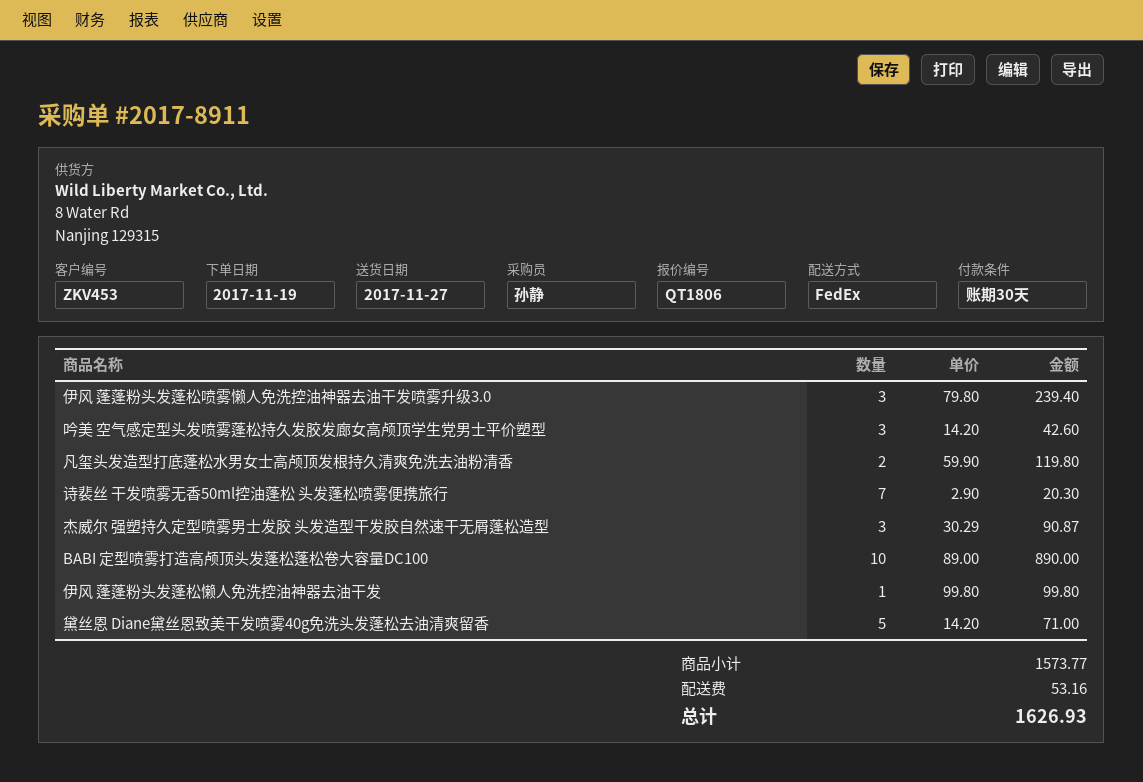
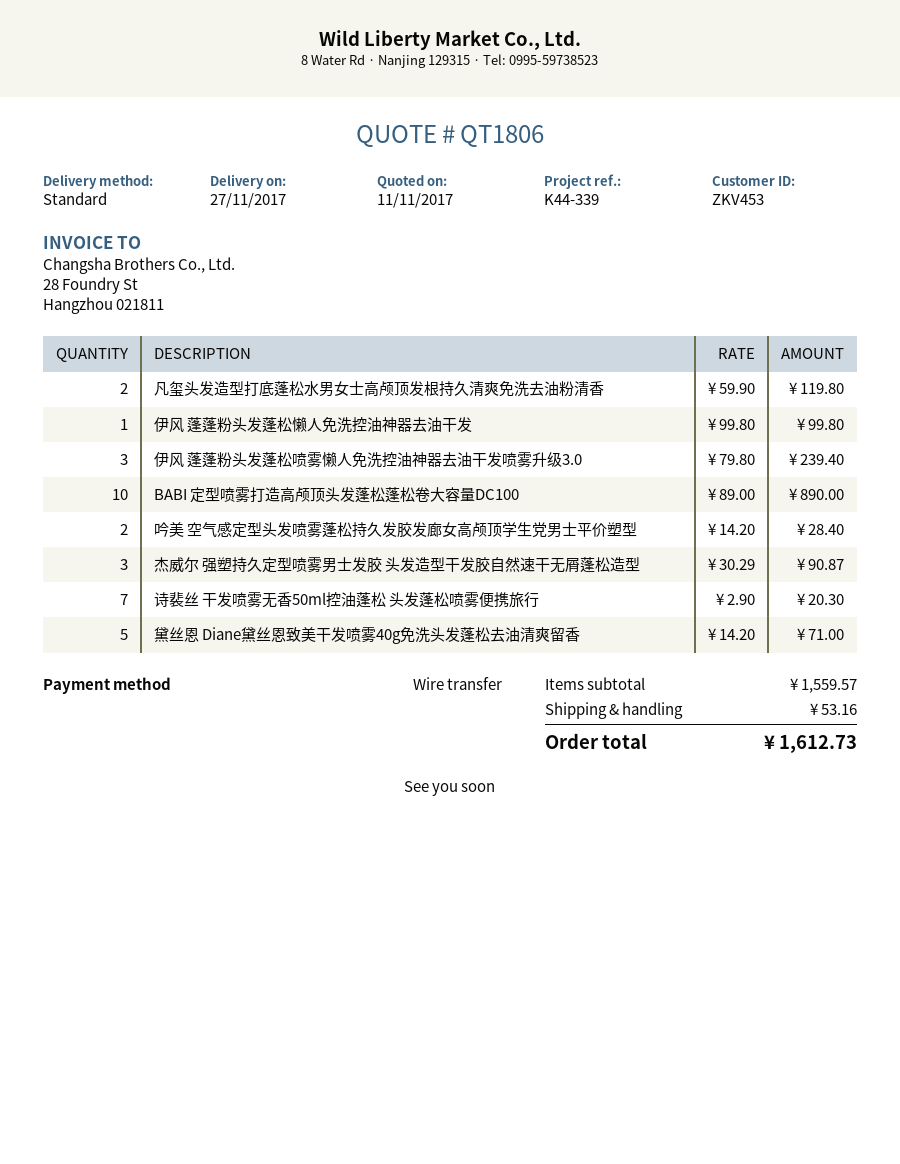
shipping method: FedEx -> standard
吟美 空气感定型头发喷雾蓬松持久发胶发廊女高颅顶学生党男士平价塑型: 3 x 14.20 = 42.60 -> 2 x 14.20 = 28.40
subtotal: 1573.77 -> 1559.57
total: 1626.93 -> 1612.73

